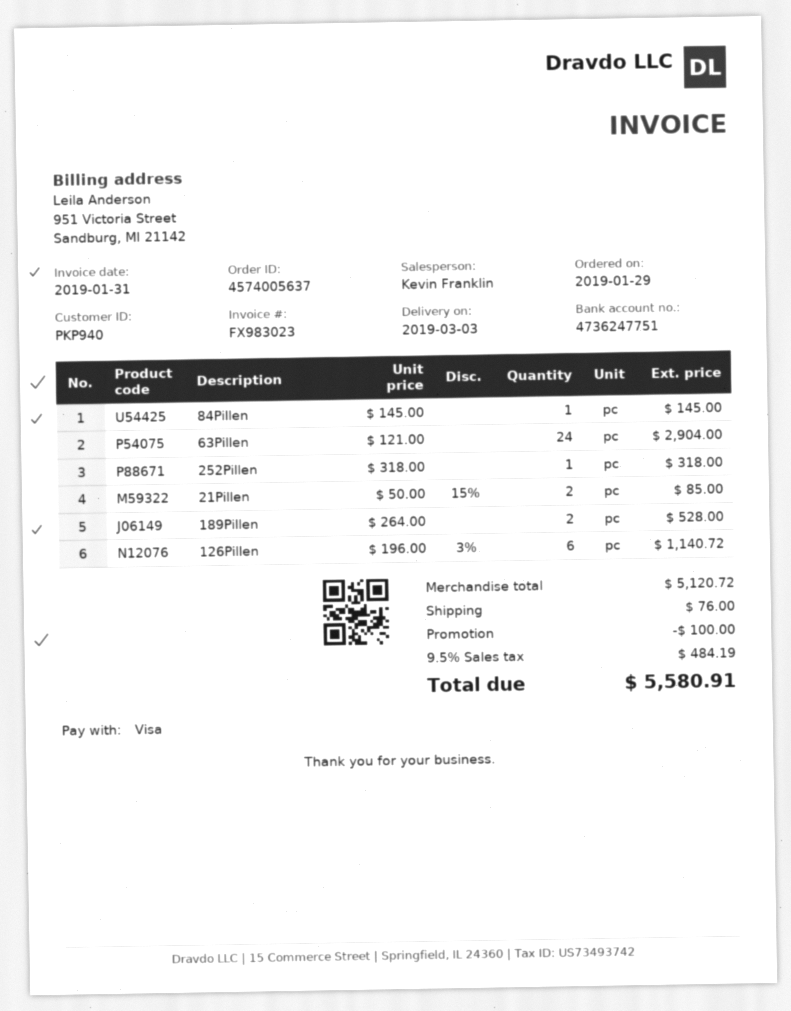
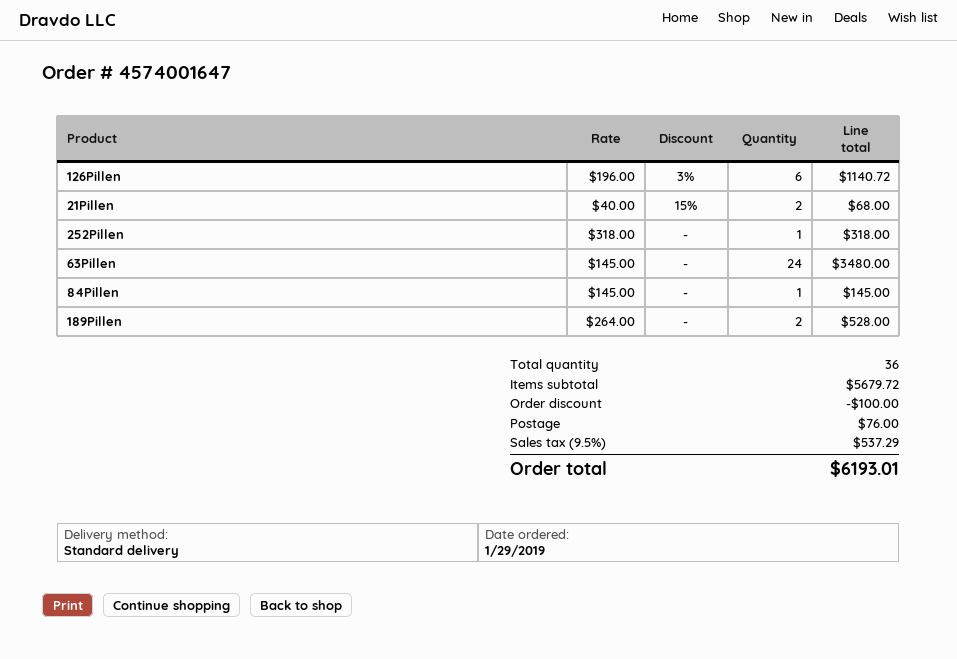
order number: 4574005637 -> 4574001647
63Pillen: 24 x 121.00 = 2904.00 -> 24 x 145.00 = 3480.00
21Pillen: 2 x 50.00 - 15% = 85.00 -> 2 x 40.00 - 15% = 68.00
subtotal: 5120.72 -> 5679.72
tax: 9.5% = 484.19 -> 9.5% = 537.29
total: 5580.91 -> 6193.01

